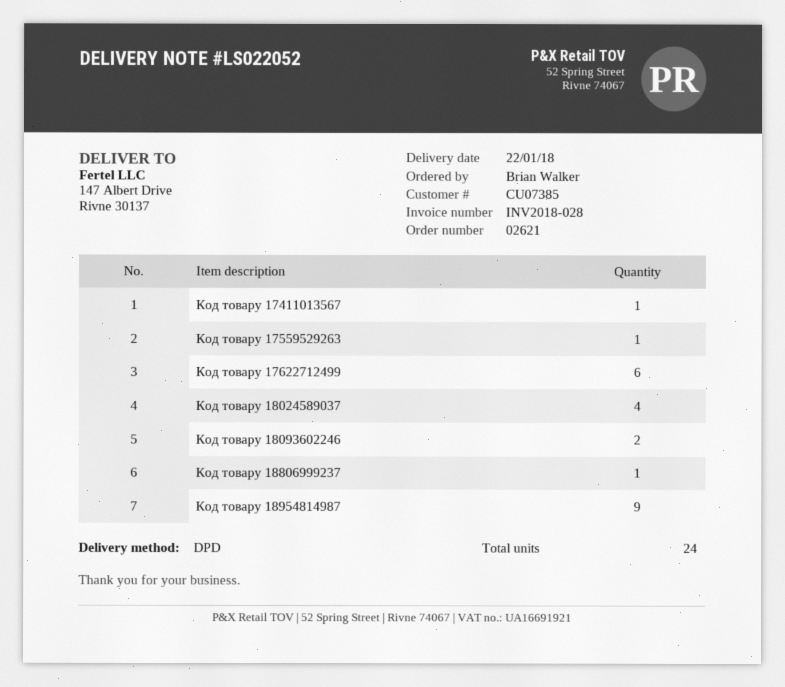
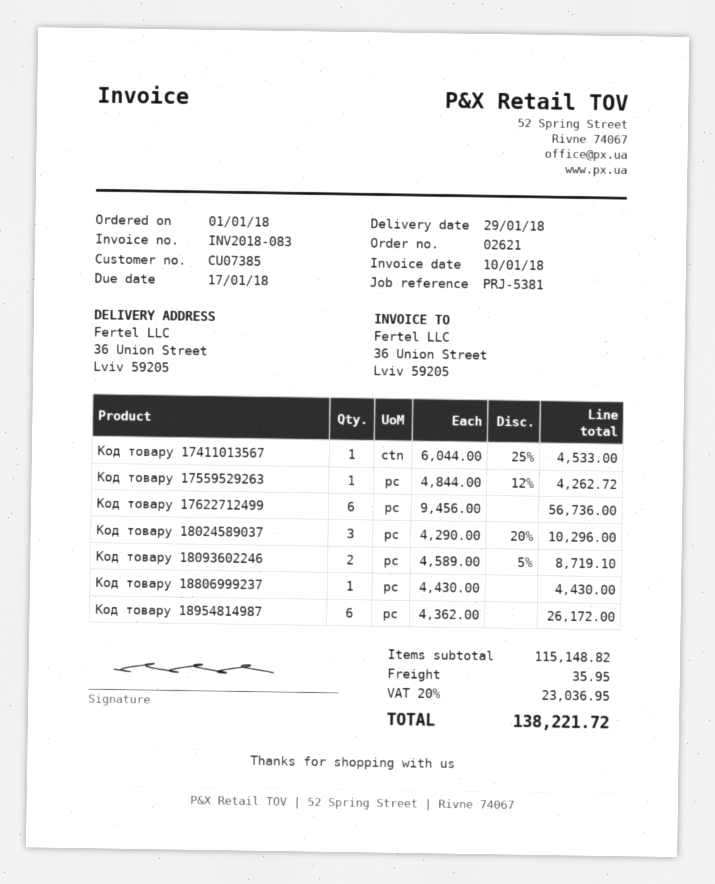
delivery date: 2018-01-22 -> 2018-01-29
invoice number: INV2018-028 -> INV2018-083
ship to: 147 Albert Drive, Rivne 30137 -> 36 Union Street, Lviv 59205
Код товару 18024589037: 4 -> 3
Код товару 18954814987: 9 -> 6

